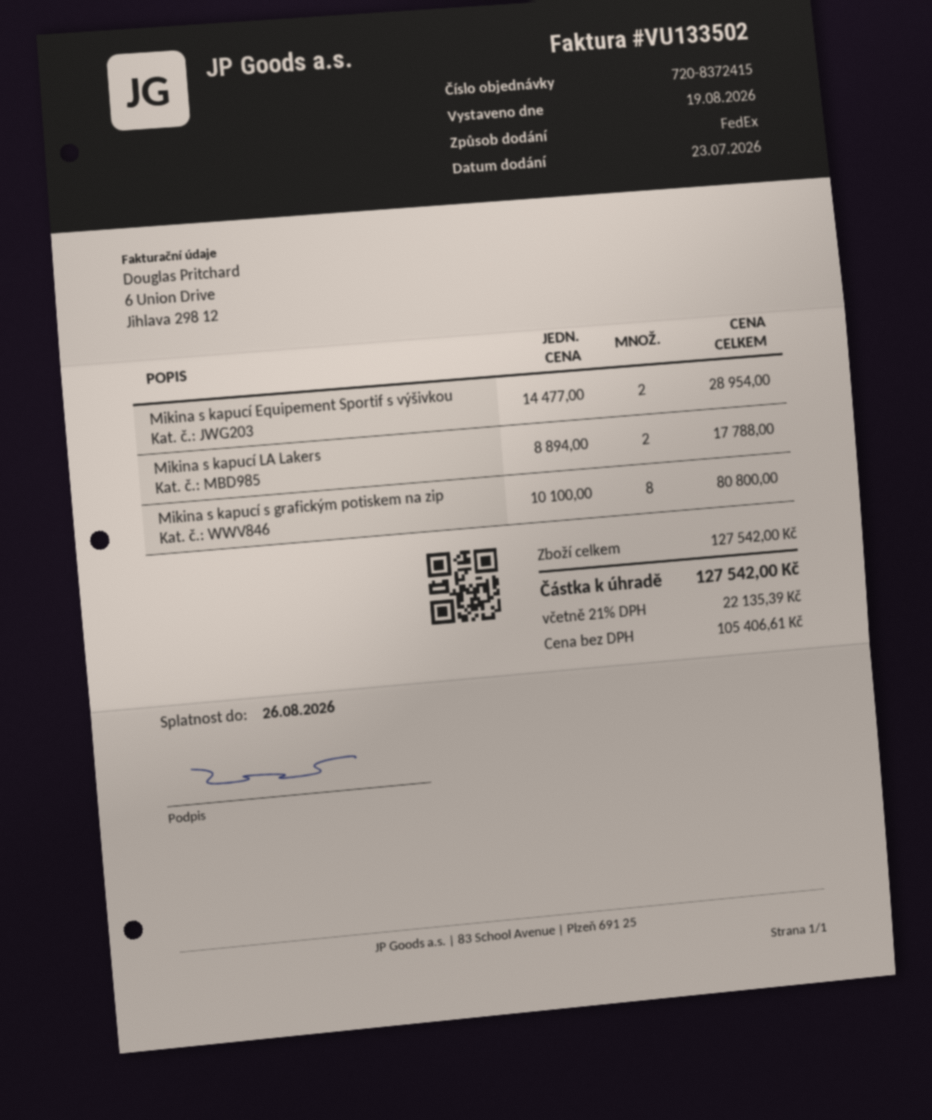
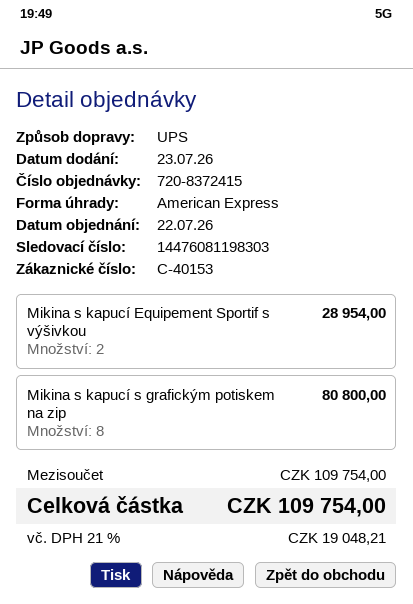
shipping method: FedEx -> UPS
Mikina s kapucí LA Lakers: 2 for 17788.00 -> none
subtotal: 127542.00 -> 109754.00
tax: 21% = 22135.39 -> 21% = 19048.21
total: 127542.00 -> 109754.00

